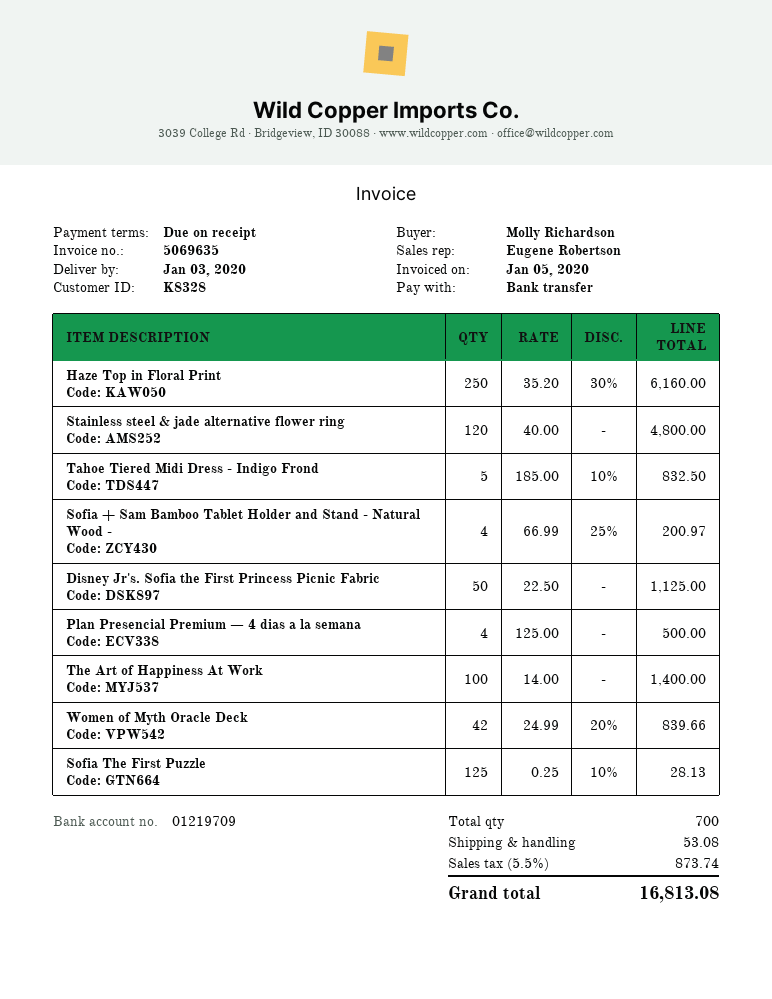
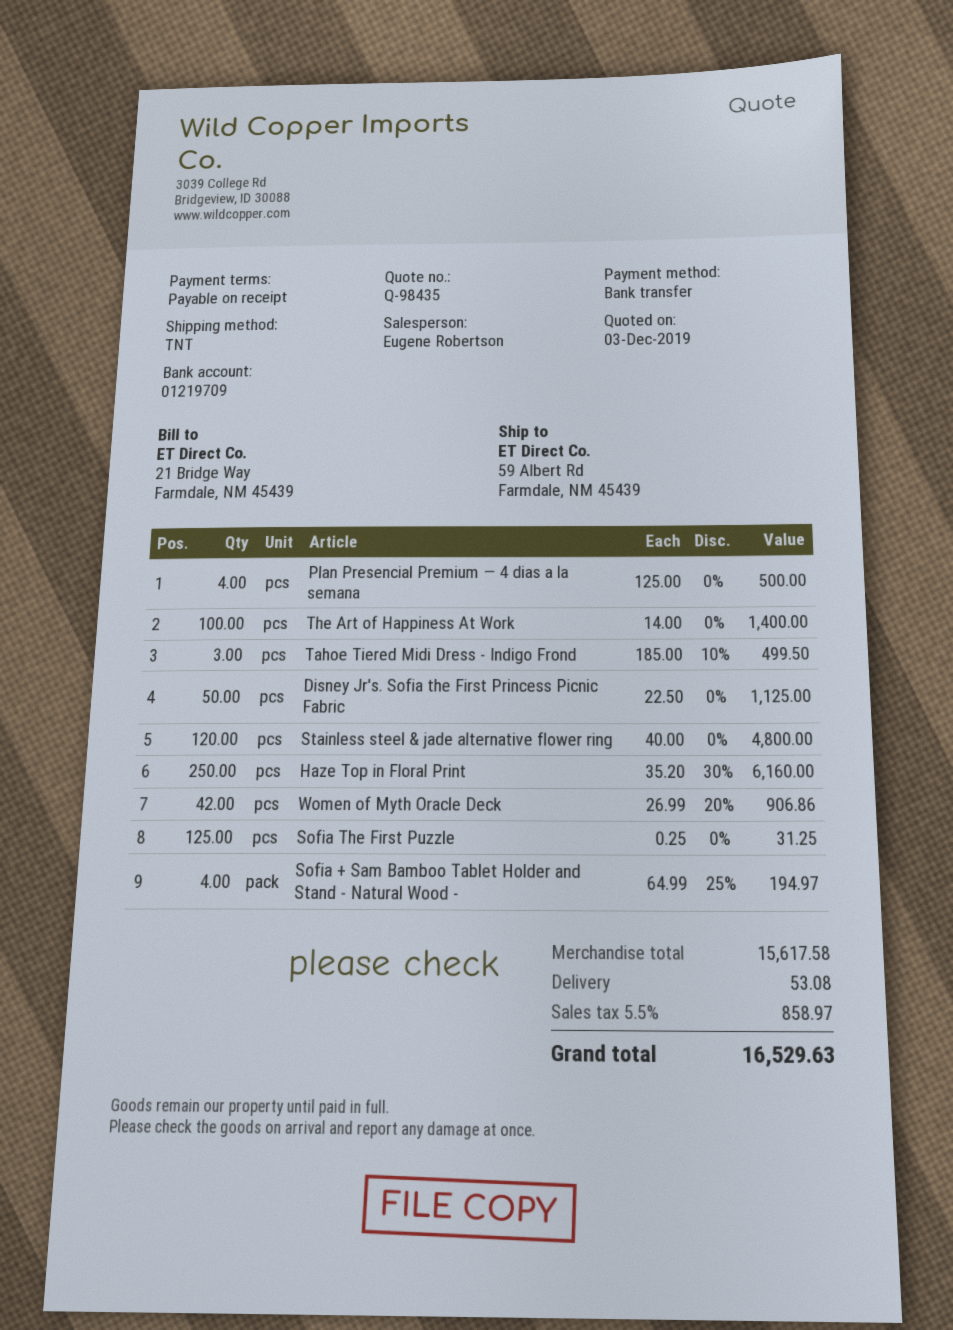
Tahoe Tiered Midi Dress - Indigo Frond: 5 x 185.00 - 10% = 832.50 -> 3 x 185.00 - 10% = 499.50
Sofia + Sam Bamboo Tablet Holder and Stand - Natural Wood -: 4 x 66.99 - 25% = 200.97 -> 4 x 64.99 - 25% = 194.97
Women of Myth Oracle Deck: 42 x 24.99 - 20% = 839.66 -> 42 x 26.99 - 20% = 906.86
Sofia The First Puzzle: 125 x 0.25 - 10% = 28.13 -> 125 x 0.25 = 31.25
tax: 5.5% = 873.74 -> 5.5% = 858.97
total: 16813.08 -> 16529.63

